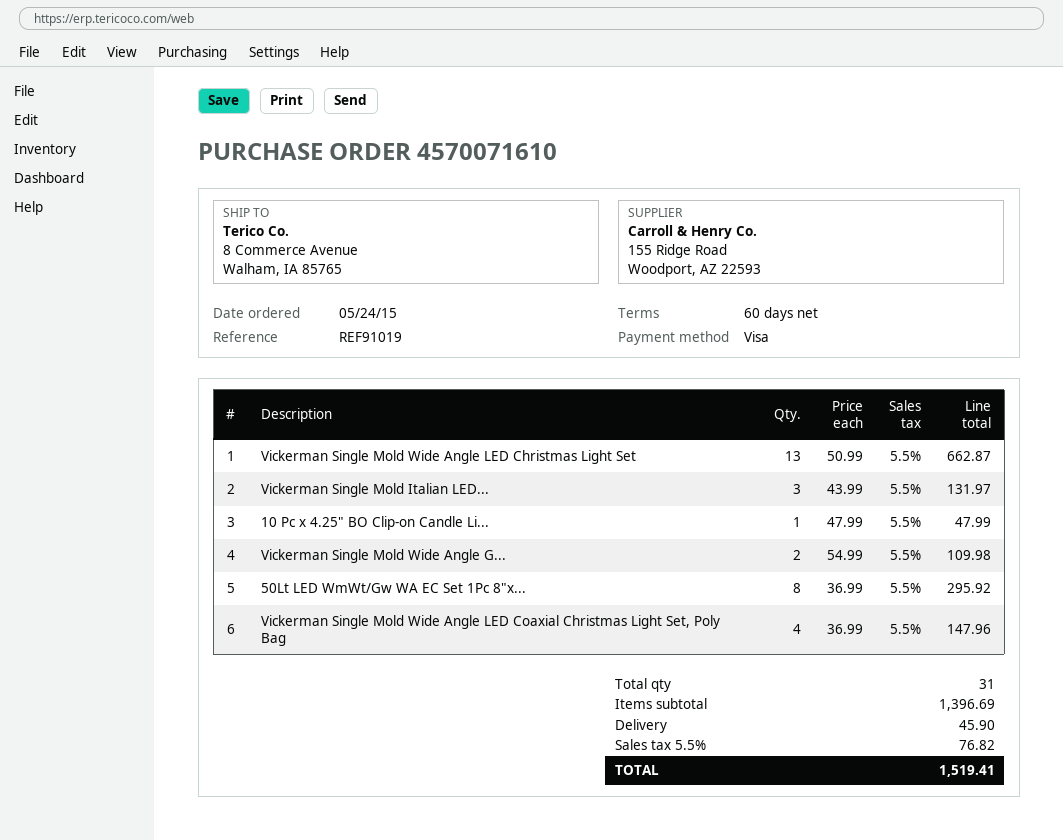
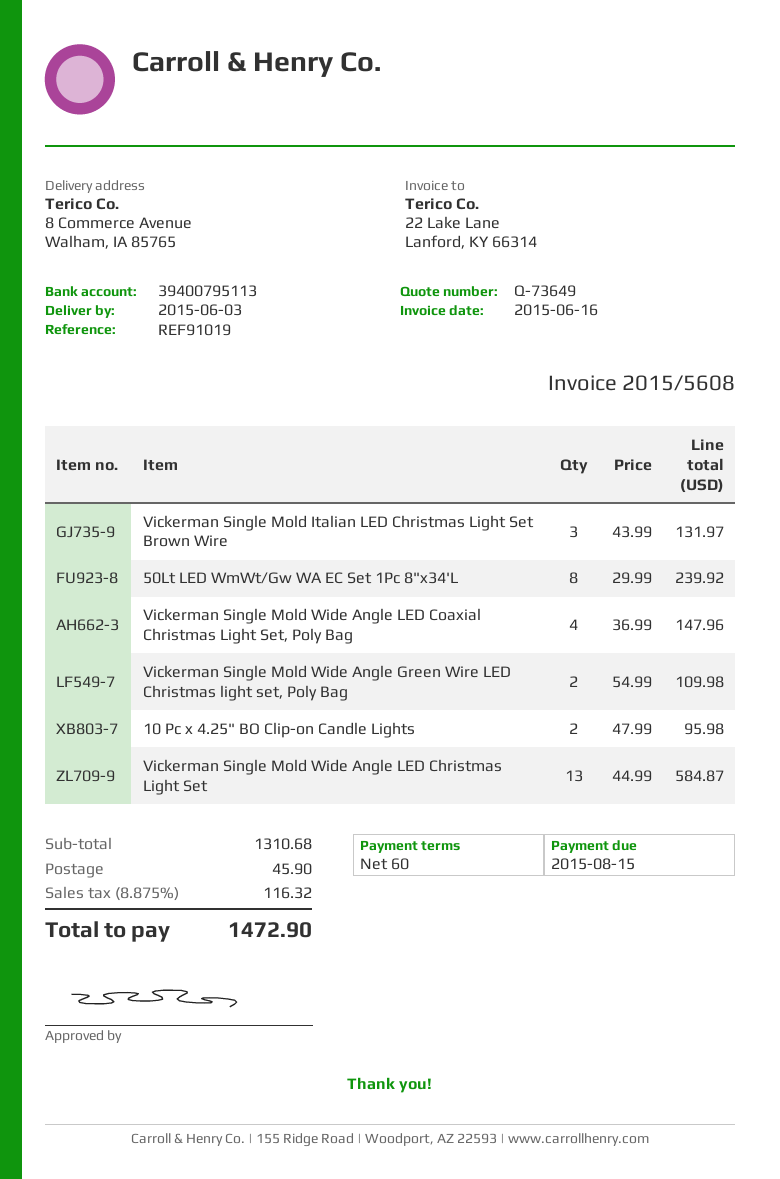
Vickerman Single Mold Wide Angle LED Christmas Light Set: 13 x 50.99 = 662.87 -> 13 x 44.99 = 584.87
10 Pc x 4.25" BO Clip-on Candle Li...: 1 x 47.99 = 47.99 -> 2 x 47.99 = 95.98
50Lt LED WmWt/Gw WA EC Set 1Pc 8"x...: 8 x 36.99 = 295.92 -> 8 x 29.99 = 239.92
subtotal: 1396.69 -> 1310.68
tax: 5.5% = 76.82 -> 8.875% = 116.32
total: 1519.41 -> 1472.90

